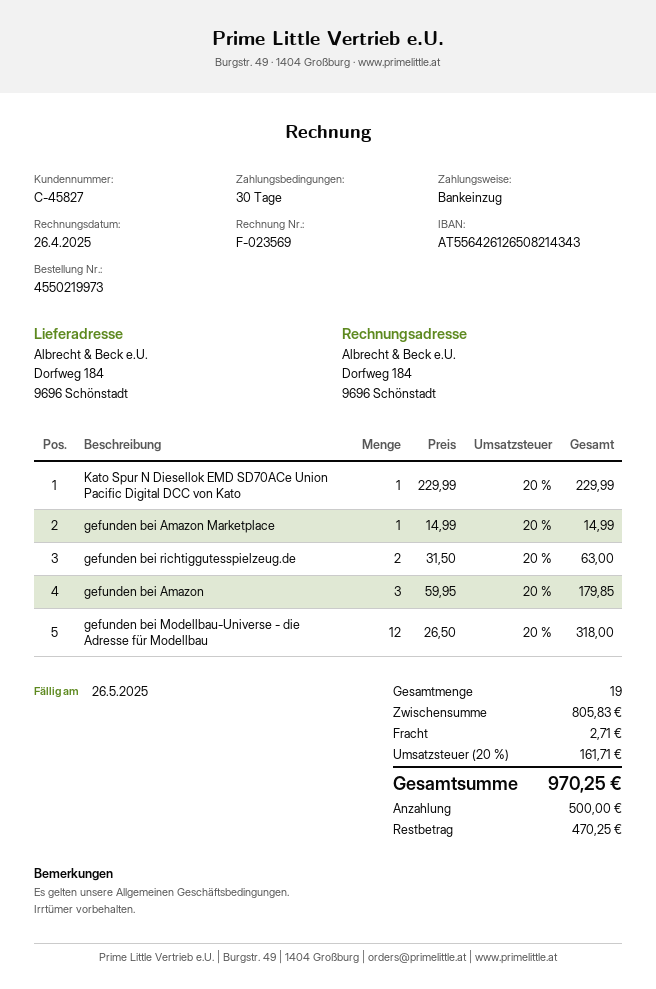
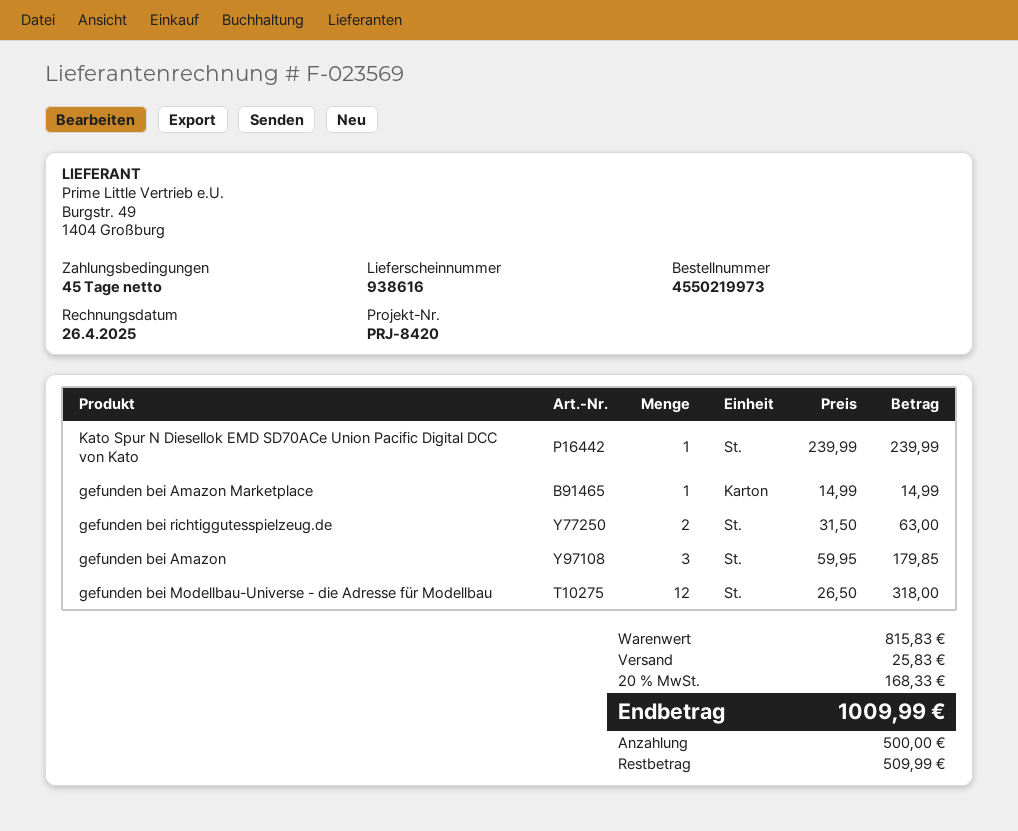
payment terms: 30 days -> 45 days
Kato Spur N Diesellok EMD SD70ACe Union Pacific Digital DCC von Kato: 1 x 229.99 = 229.99 -> 1 x 239.99 = 239.99
subtotal: 805.83 -> 815.83
shipping: 2.71 -> 25.83
tax: 20% = 161.71 -> 20% = 168.33
total: 970.25 -> 1009.99
balance: 470.25 -> 509.99

